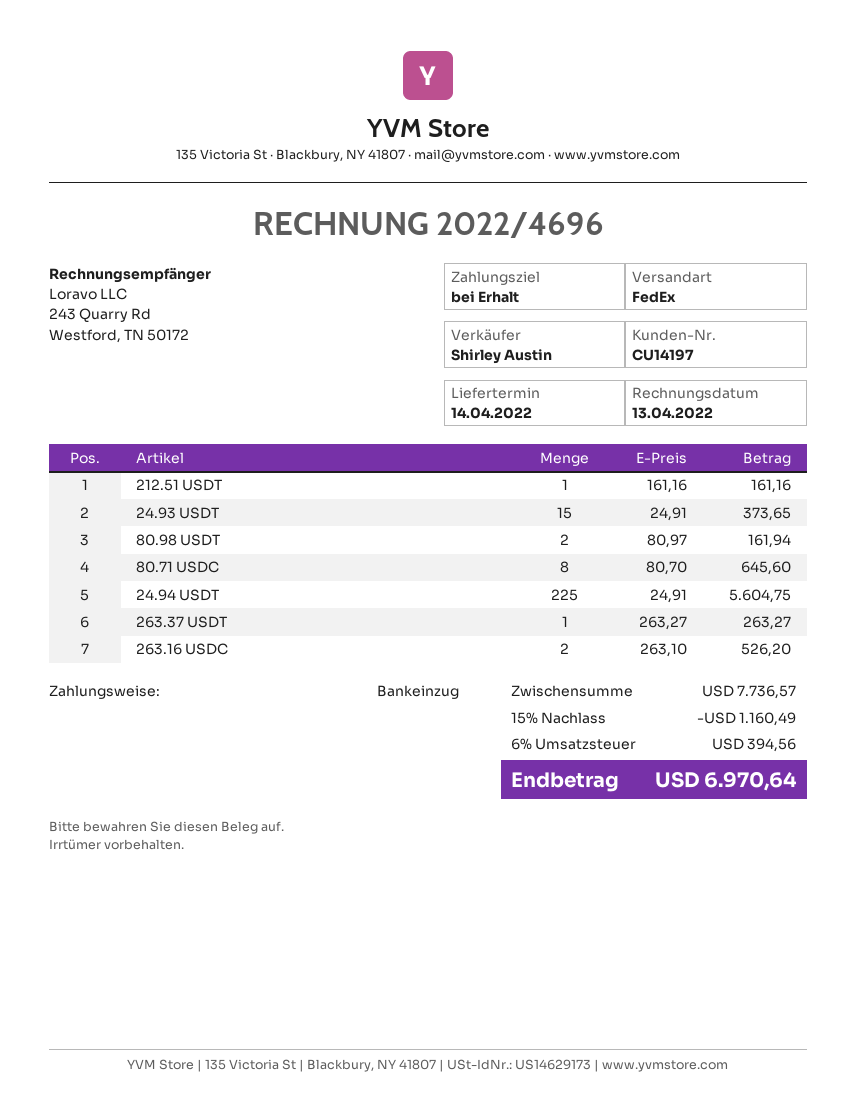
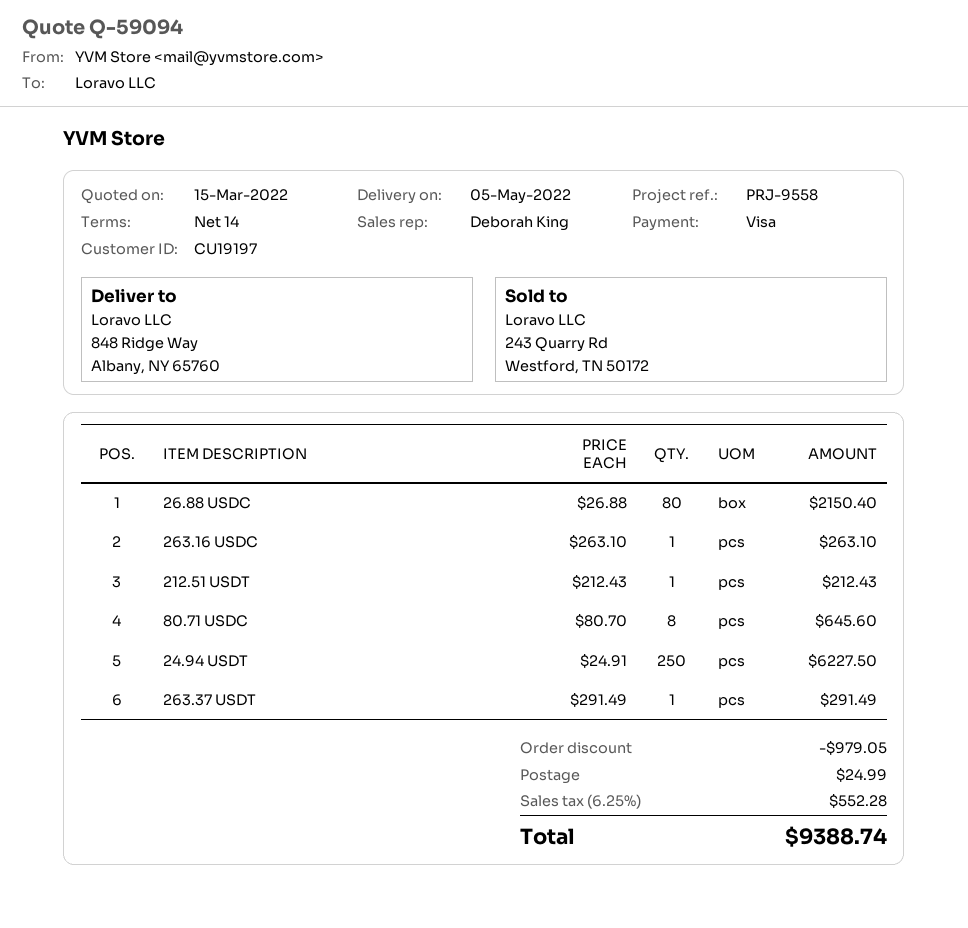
delivery date: 2022-04-14 -> 2022-05-05
payment terms: on receipt -> 14 days
customer number: CU14197 -> CU19197
sales rep: Shirley Austin -> Deborah King
payment method: direct debit -> Visa
212.51 USDT: 1 x 161.16 = 161.16 -> 1 x 212.43 = 212.43
24.93 USDT: 15 x 24.91 = 373.65 -> none
80.98 USDT: 2 x 80.97 = 161.94 -> none
24.94 USDT: 225 x 24.91 = 5604.75 -> 250 x 24.91 = 6227.50
263.37 USDT: 1 x 263.27 = 263.27 -> 1 x 291.49 = 291.49
263.16 USDC: 2 x 263.10 = 526.20 -> 1 x 263.10 = 263.10
26.88 USDC: none -> 80 x 26.88 = 2150.40
discount: 1160.49 -> 979.05
shipping: none -> 24.99
tax: 6% = 394.56 -> 6.25% = 552.28
total: 6970.64 -> 9388.74

